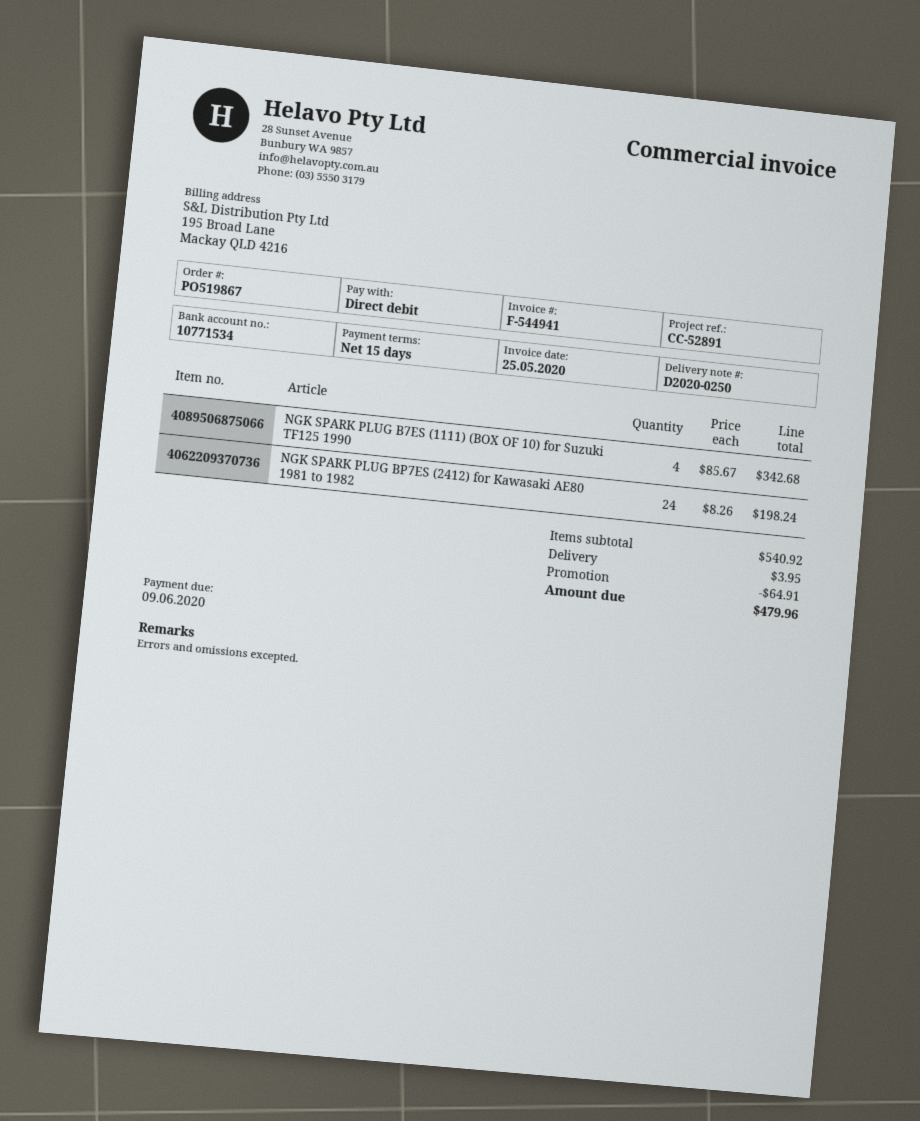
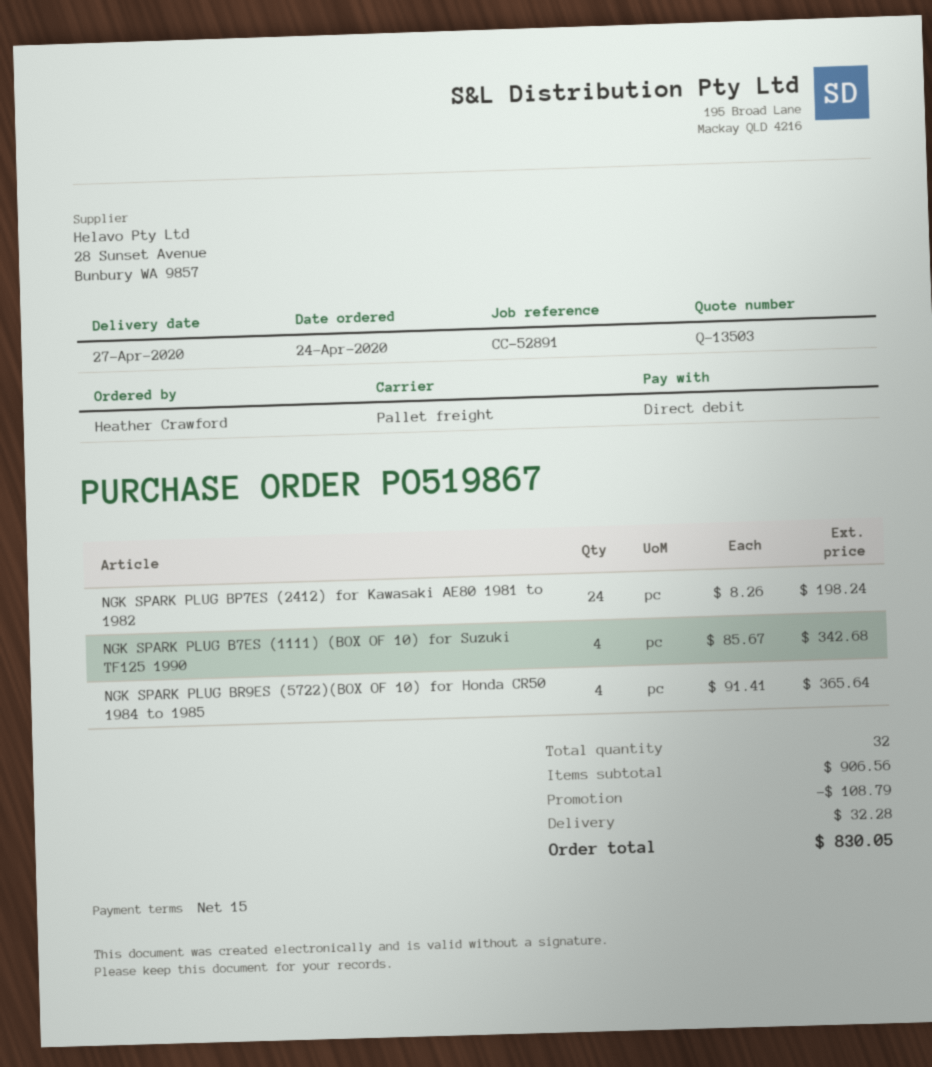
NGK SPARK PLUG BR9ES (5722)(BOX OF 10) for Honda CR50 1984 to 1985: none -> 4 x 91.41 = 365.64
subtotal: 540.92 -> 906.56
discount: 64.91 -> 108.79
shipping: 3.95 -> 32.28
total: 479.96 -> 830.05

